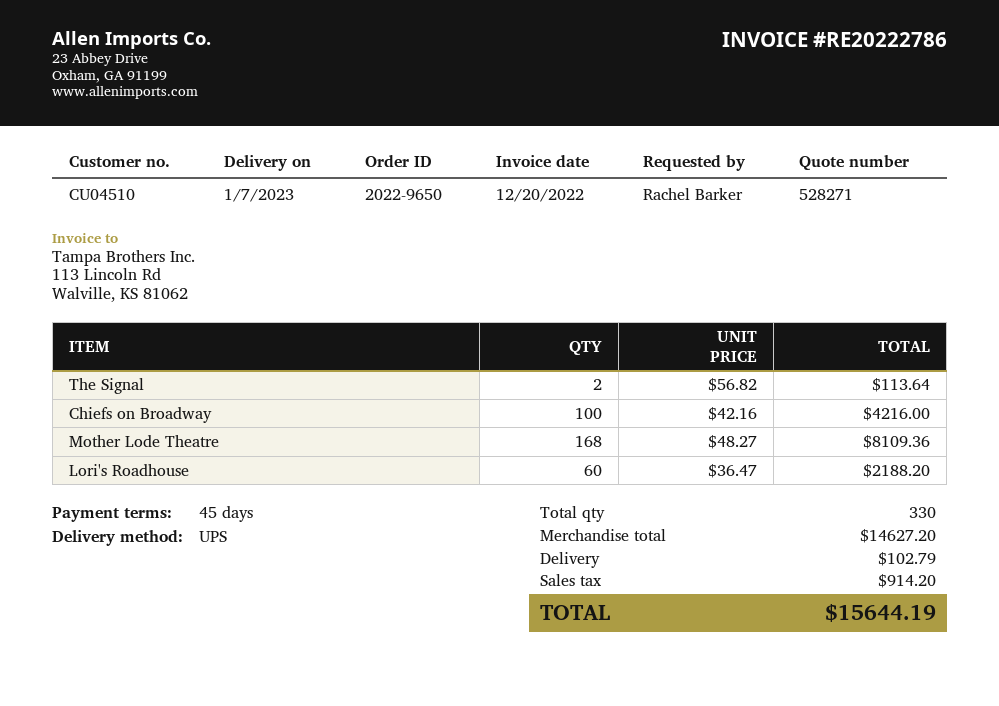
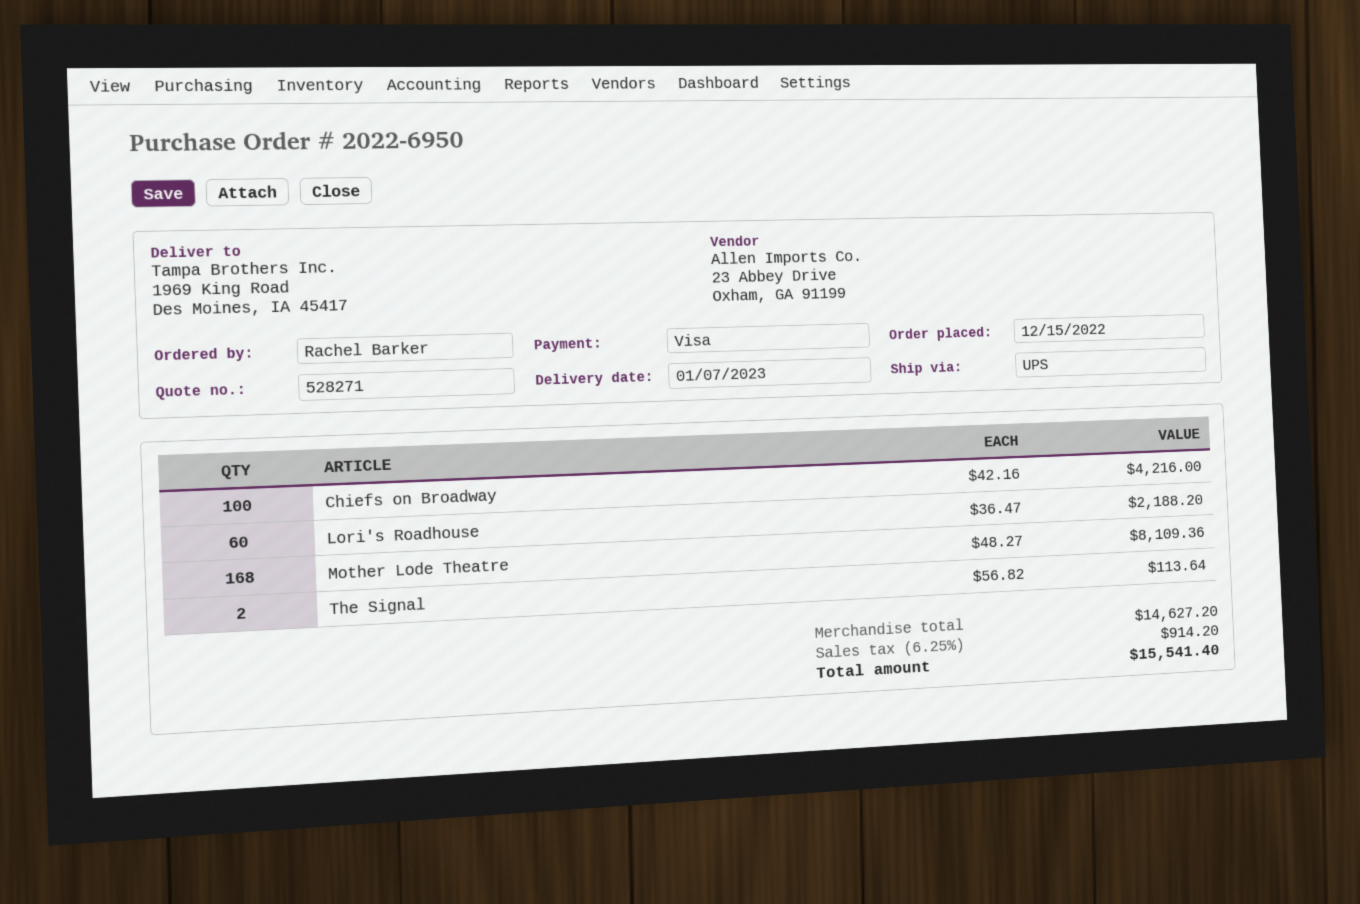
order number: 2022-9650 -> 2022-6950
shipping: 102.79 -> none
total: 15644.19 -> 15541.40

